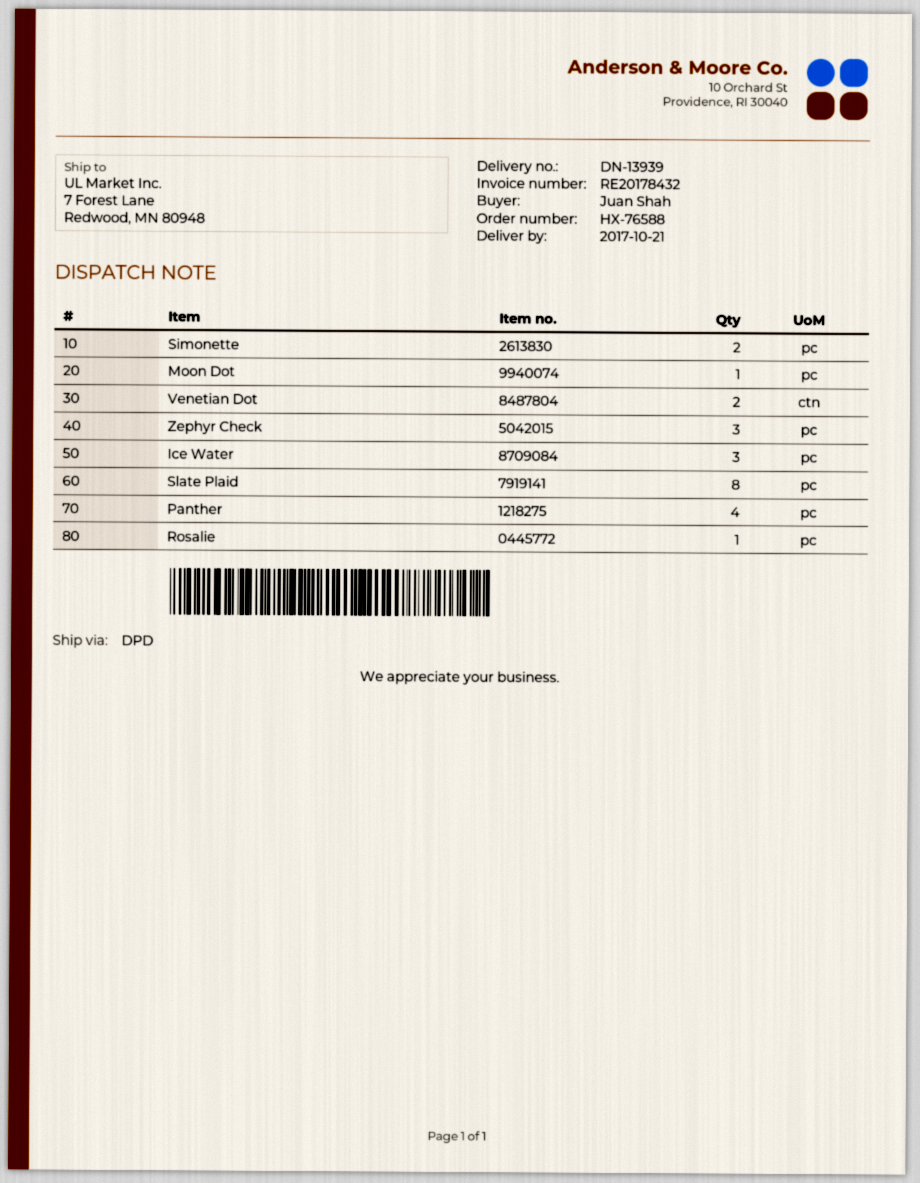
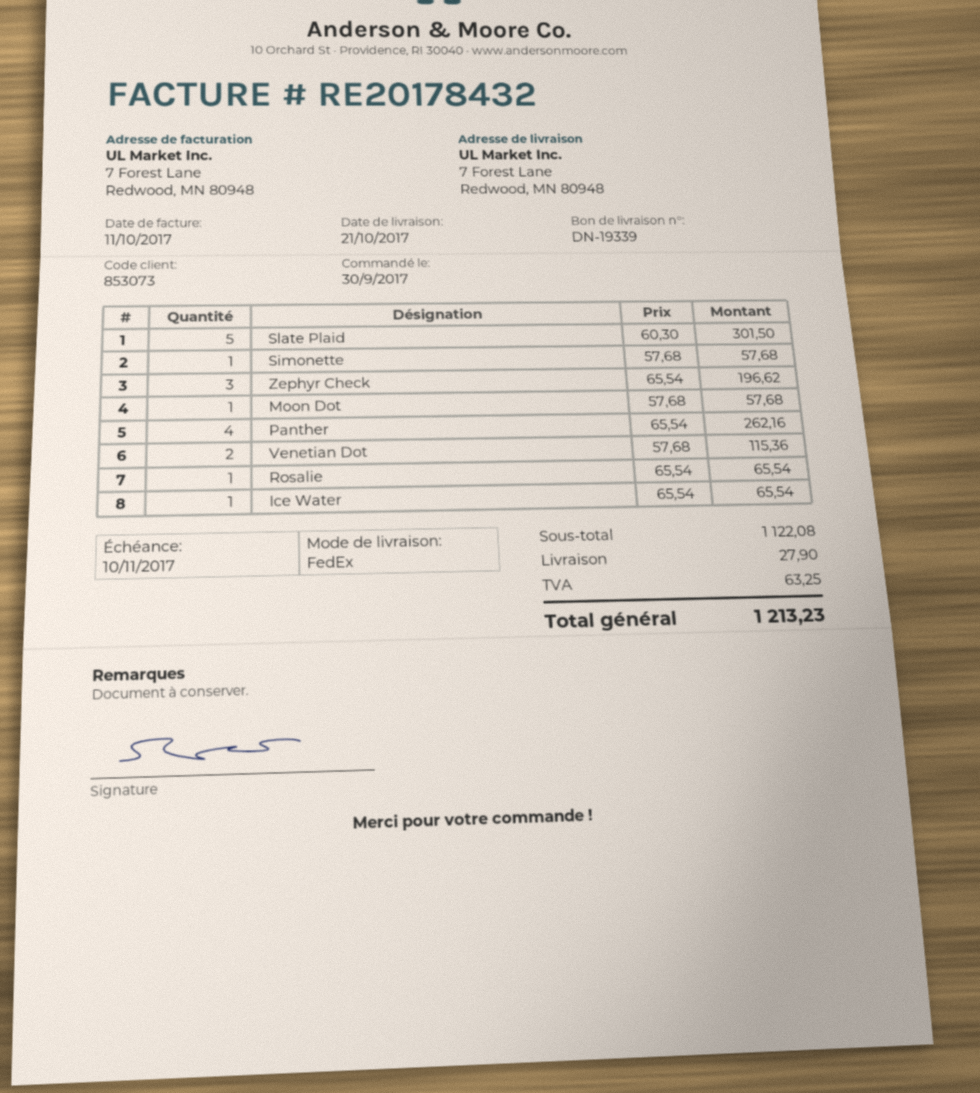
delivery note number: DN-13939 -> DN-19339
shipping method: DPD -> FedEx
Simonette: 2 -> 1
Ice Water: 3 -> 1
Slate Plaid: 8 -> 5

